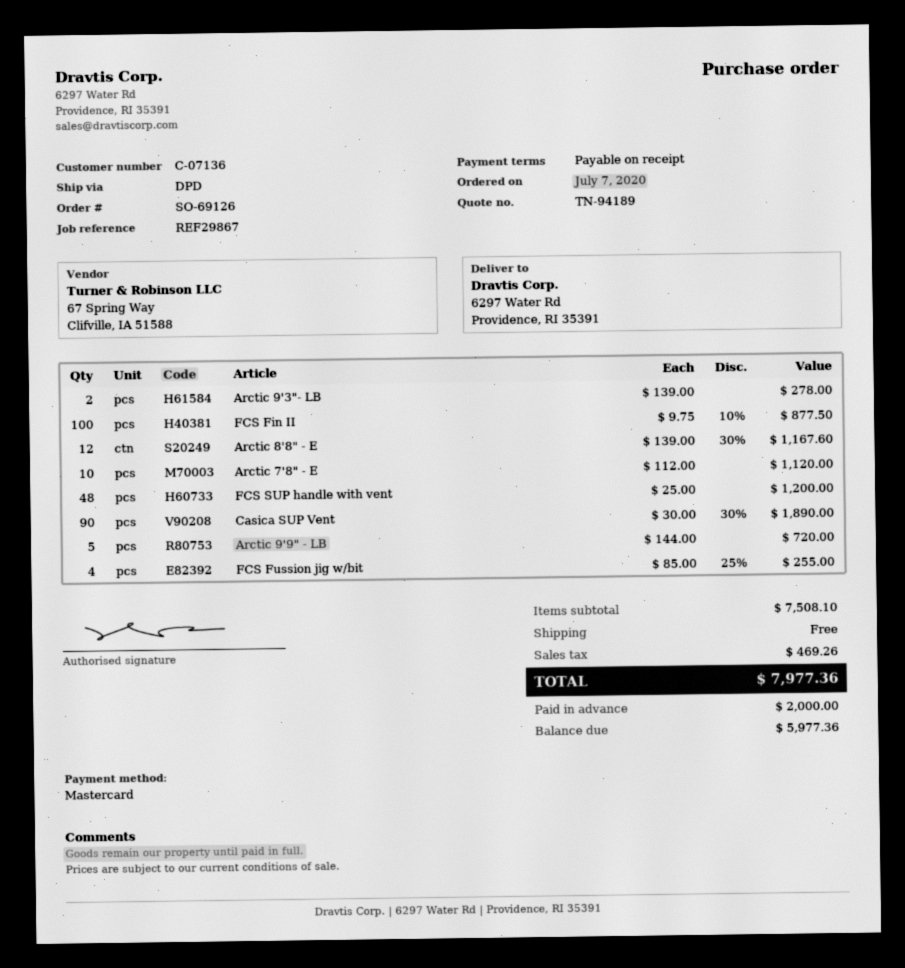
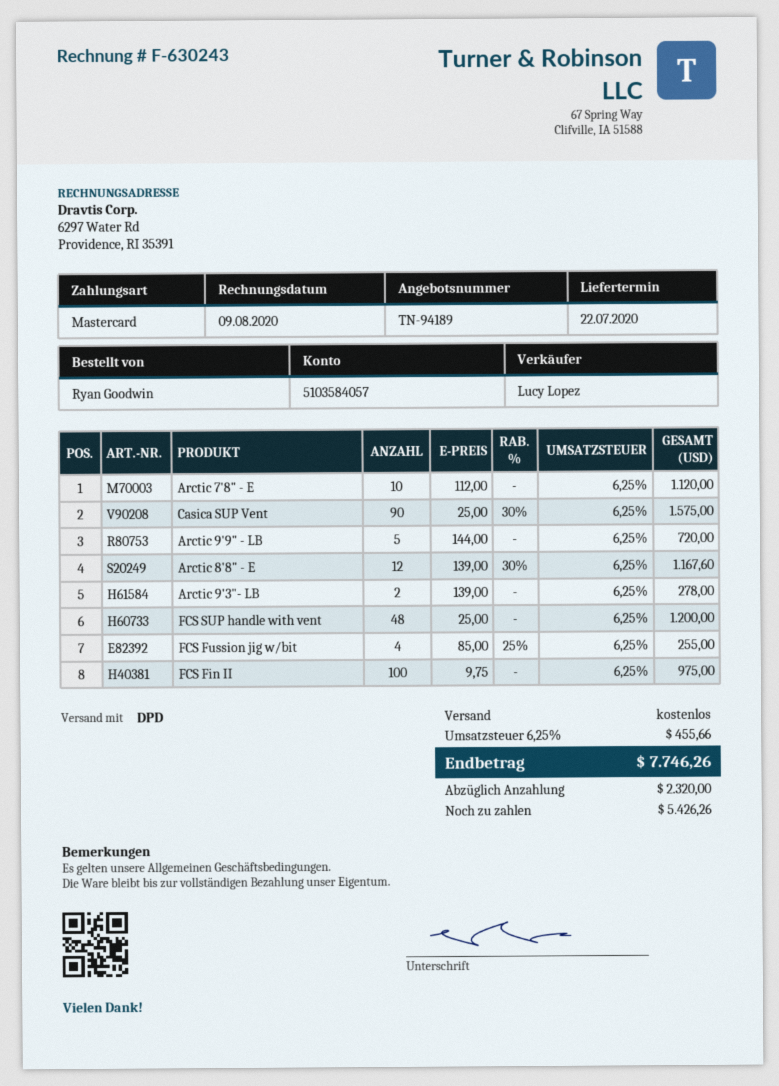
FCS Fin II: 100 x 9.75 - 10% = 877.50 -> 100 x 9.75 = 975.00
Casica SUP Vent: 90 x 30.00 - 30% = 1890.00 -> 90 x 25.00 - 30% = 1575.00
tax: 469.26 -> 455.66
total: 7977.36 -> 7746.26
deposit: 2000.00 -> 2320.00
balance: 5977.36 -> 5426.26

